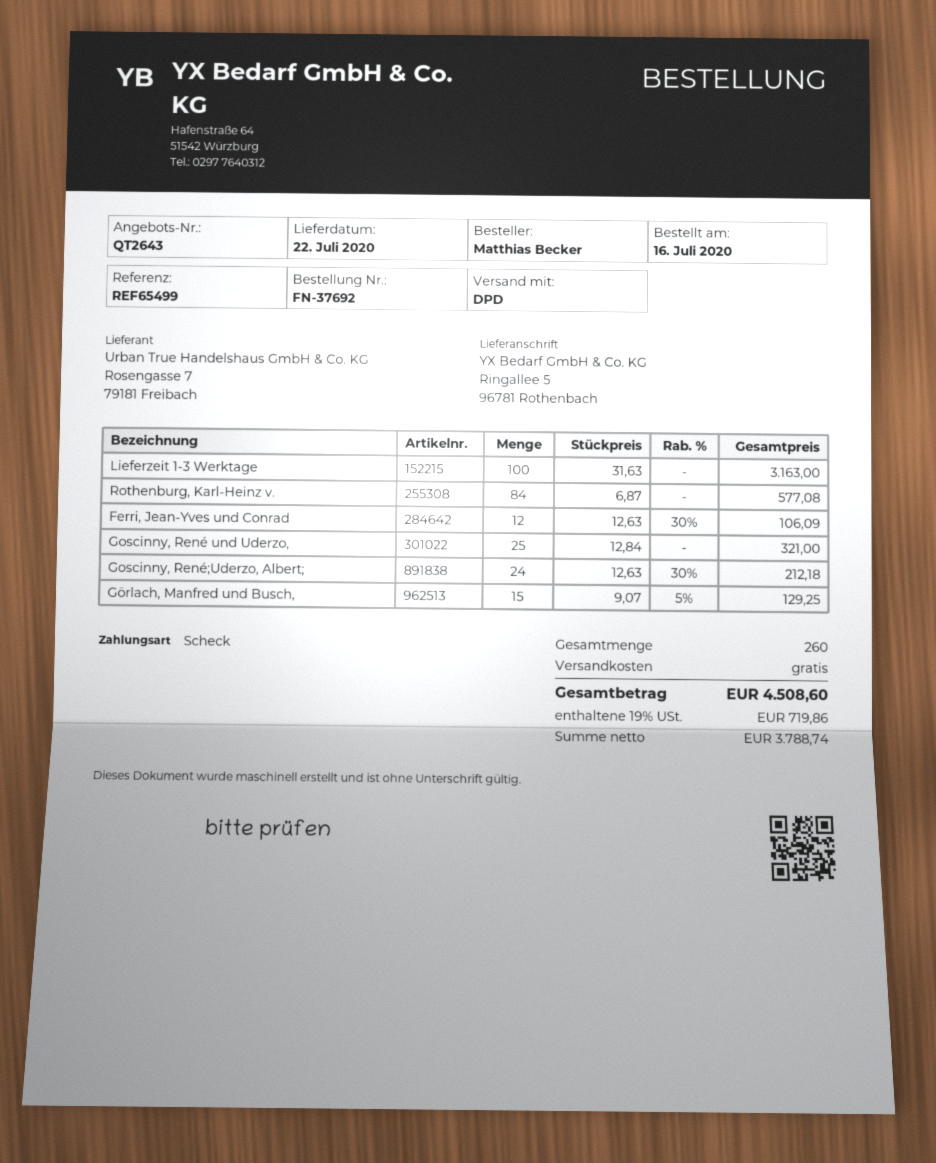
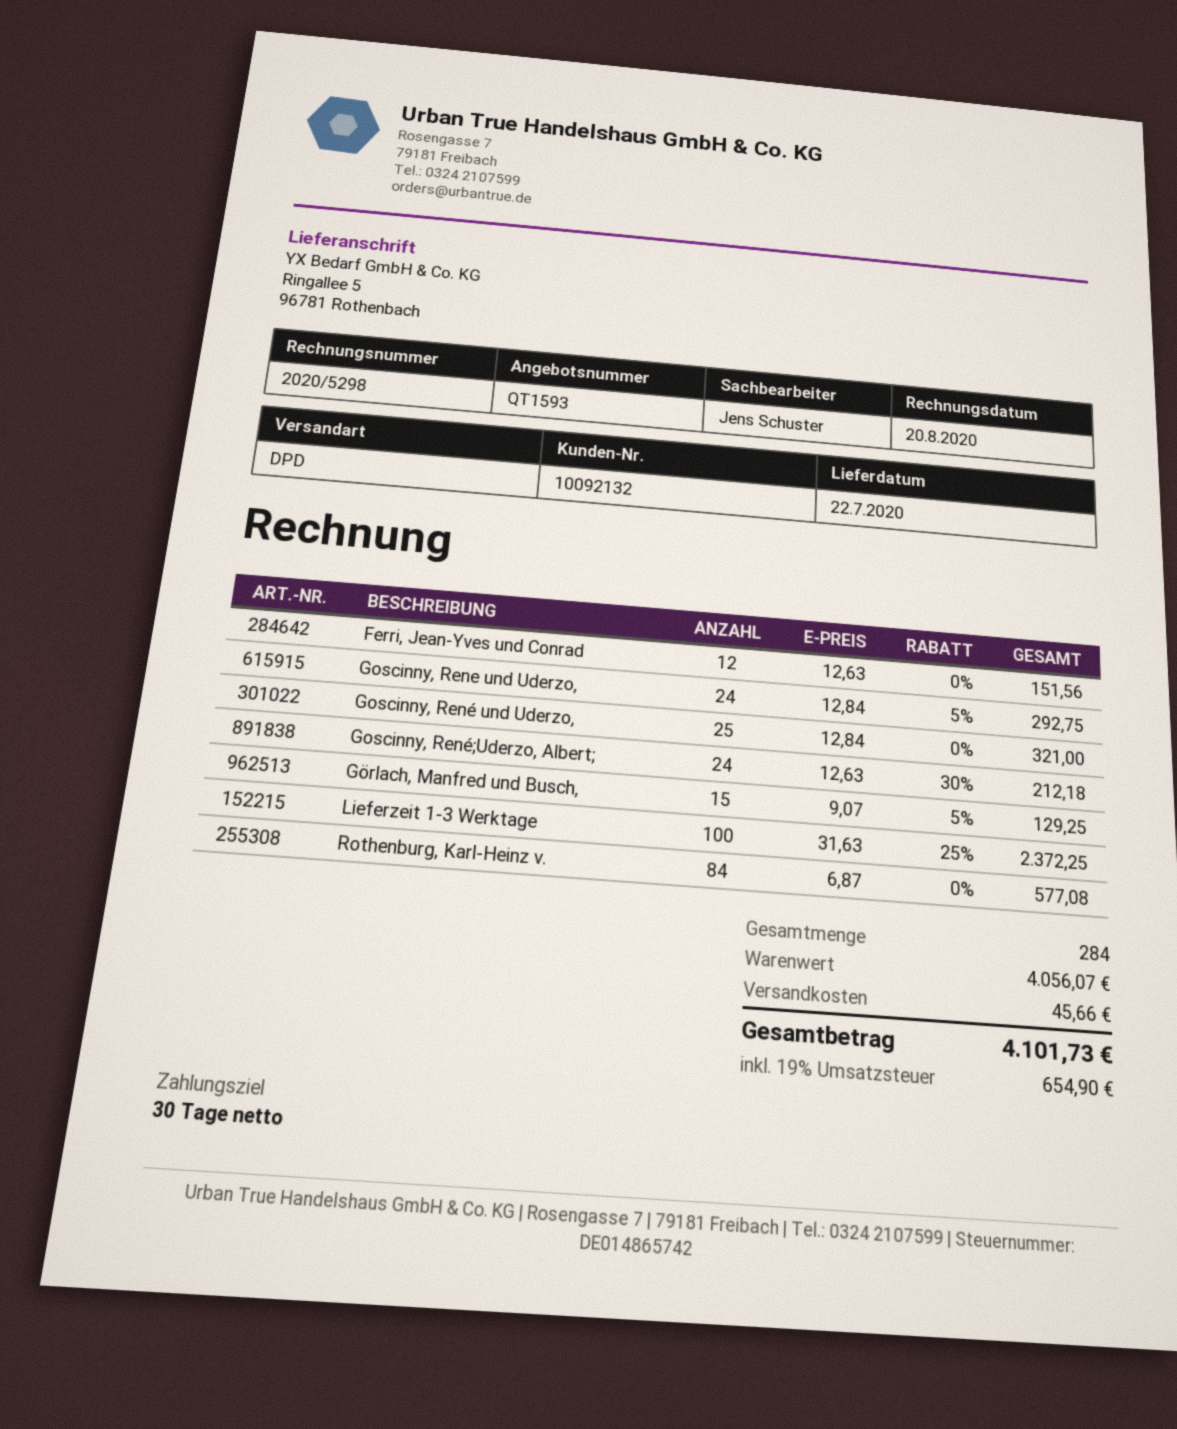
quote number: QT2643 -> QT1593
Lieferzeit 1-3 Werktage: 100 x 31.63 = 3163.00 -> 100 x 31.63 - 25% = 2372.25
Ferri, Jean-Yves und Conrad: 12 x 12.63 - 30% = 106.09 -> 12 x 12.63 = 151.56
Goscinny, Rene und Uderzo,: none -> 24 x 12.84 - 5% = 292.75
total quantity: 260 -> 284
shipping: 0.00 -> 45.66
tax: 19% = 719.86 -> 19% = 654.90
total: 4508.60 -> 4101.73

